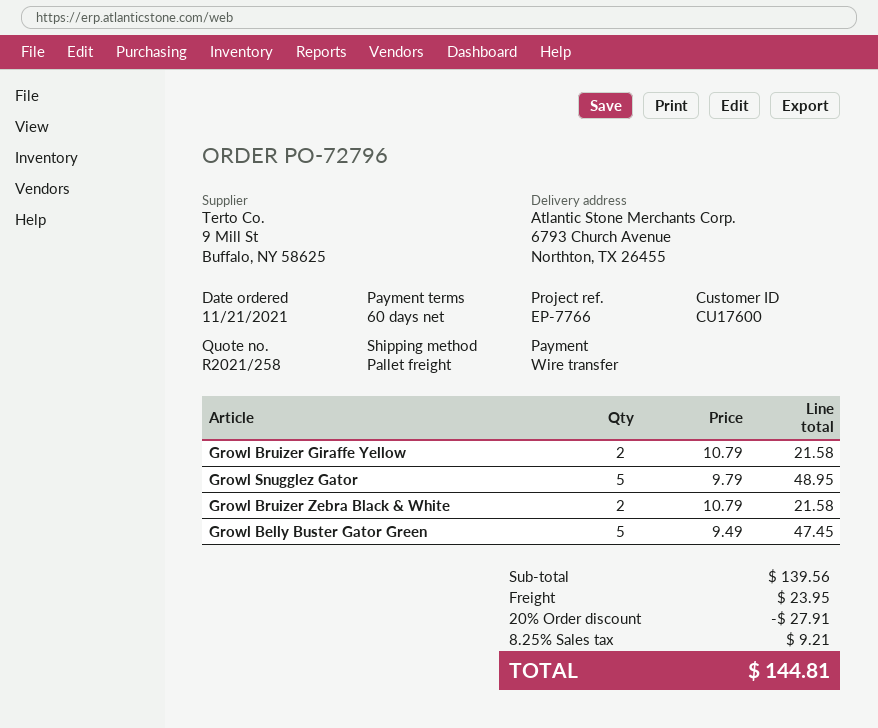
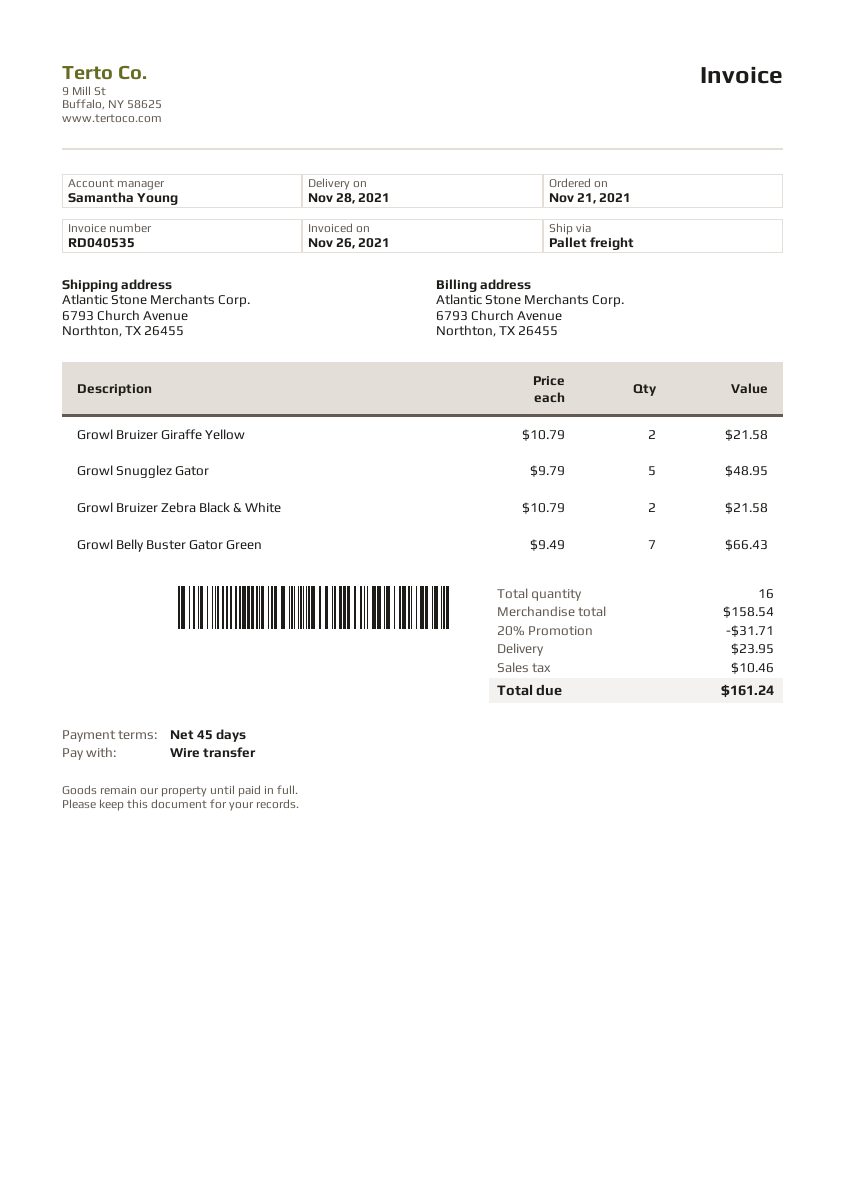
payment terms: 60 days -> 45 days
Growl Belly Buster Gator Green: 5 x 9.49 = 47.45 -> 7 x 9.49 = 66.43
subtotal: 139.56 -> 158.54
discount: 20% = 27.91 -> 20% = 31.71
tax: 9.21 -> 10.46
total: 144.81 -> 161.24

